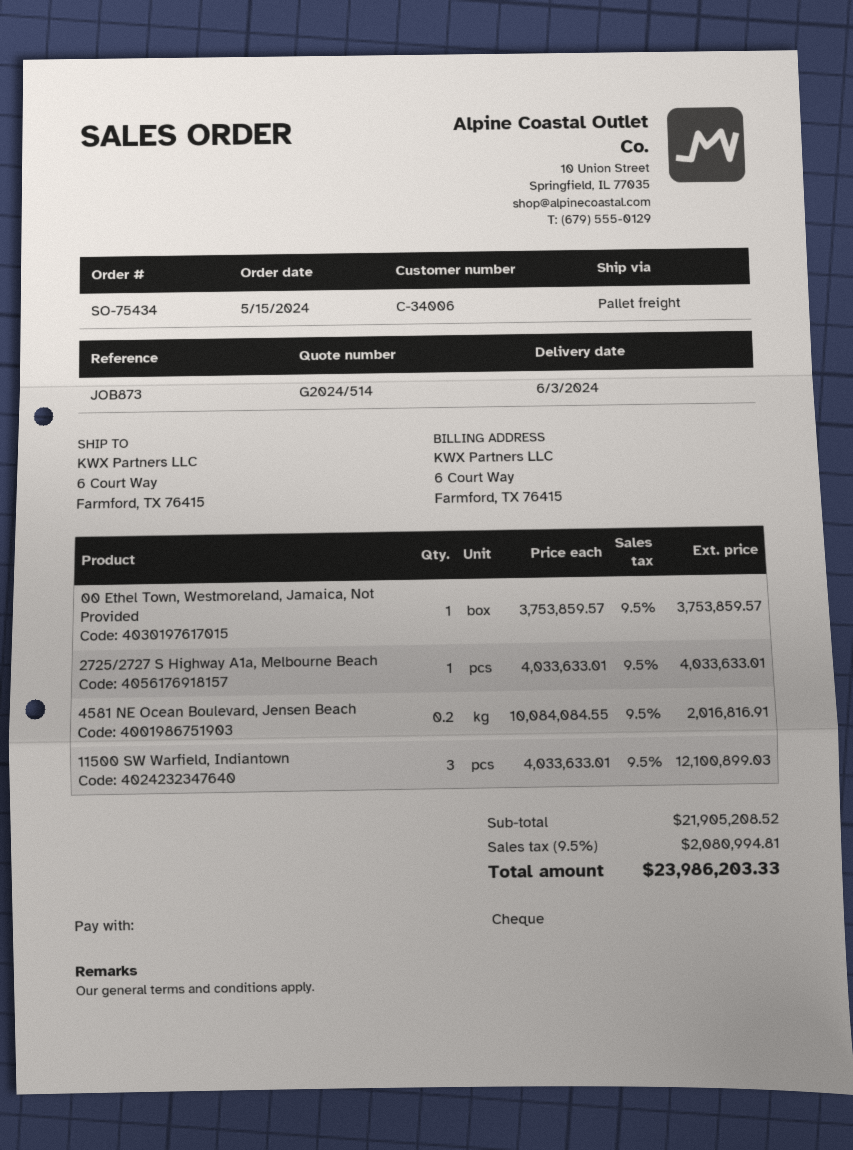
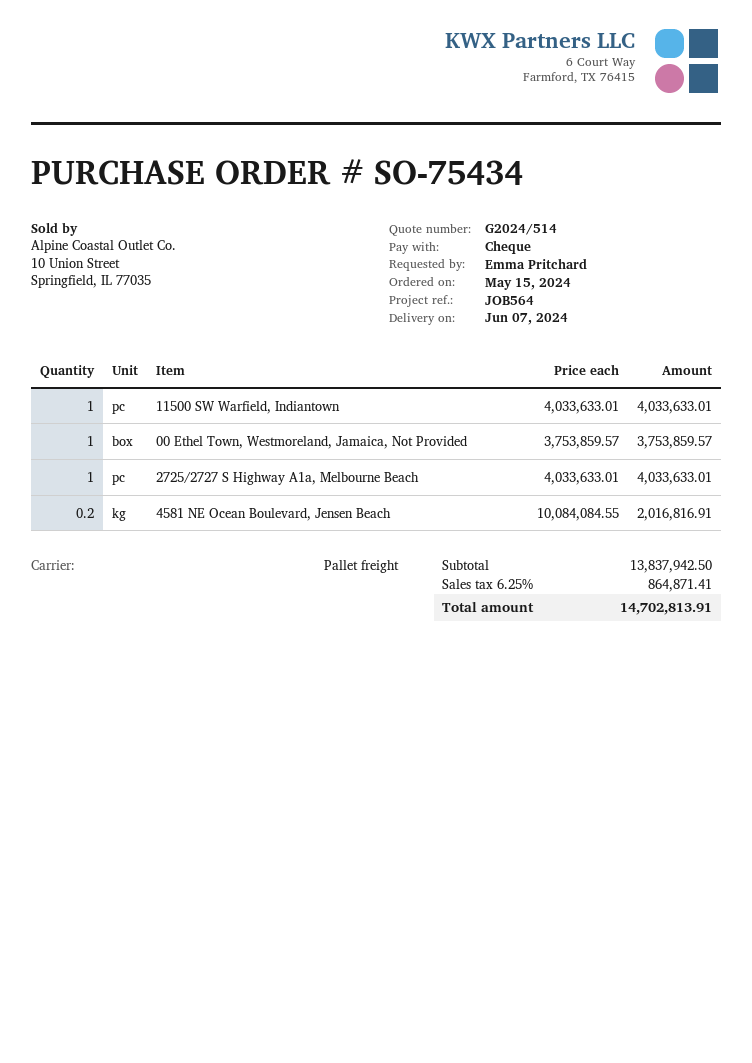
delivery date: 2024-06-03 -> 2024-06-07
reference: JOB873 -> JOB564
11500 SW Warfield, Indiantown: 3 x 4033633.01 = 12100899.03 -> 1 x 4033633.01 = 4033633.01
subtotal: 21905208.52 -> 13837942.50
tax: 9.5% = 2080994.81 -> 6.25% = 864871.41
total: 23986203.33 -> 14702813.91

